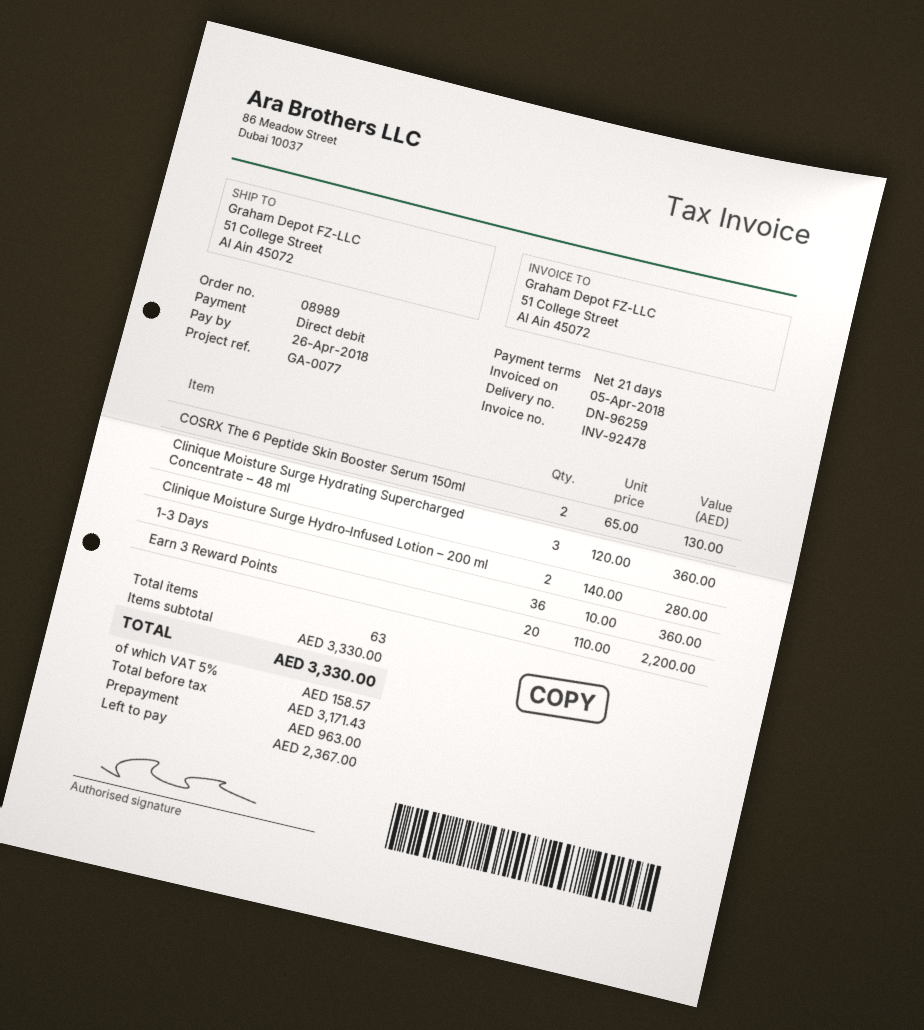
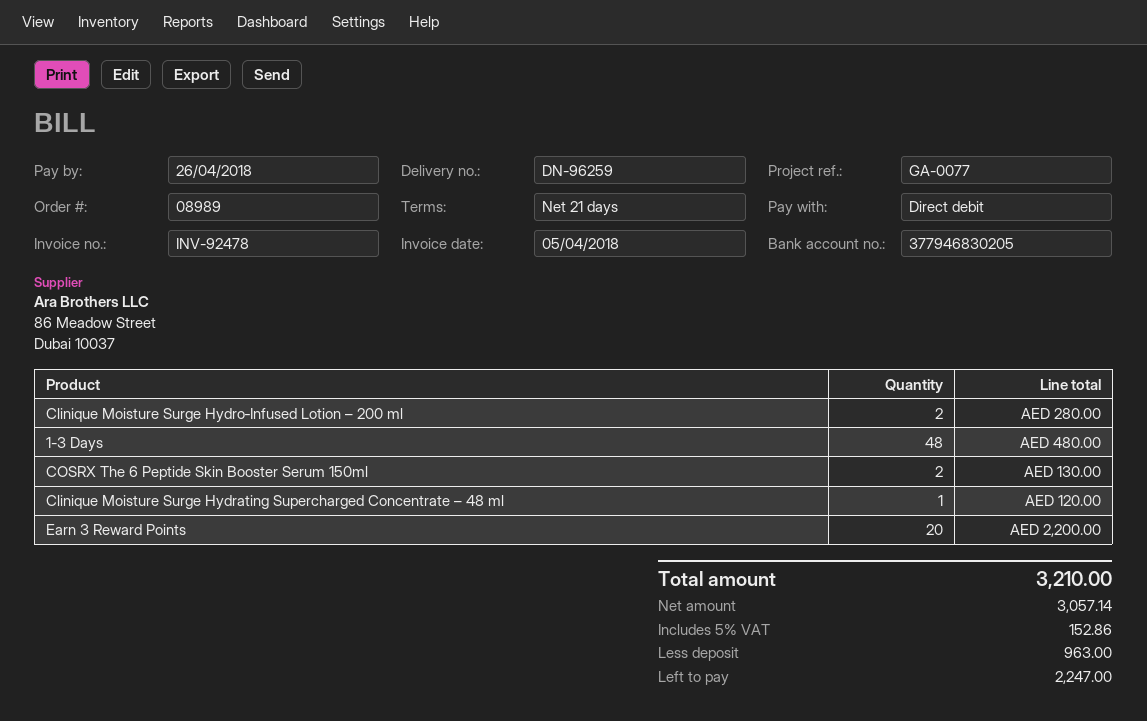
Clinique Moisture Surge Hydrating Supercharged Concentrate – 48 ml: 3 for 360.00 -> 1 for 120.00
1-3 Days: 36 for 360.00 -> 48 for 480.00
net: 3171.43 -> 3057.14
tax: 5% = 158.57 -> 5% = 152.86
total: 3330.00 -> 3210.00
balance: 2367.00 -> 2247.00

